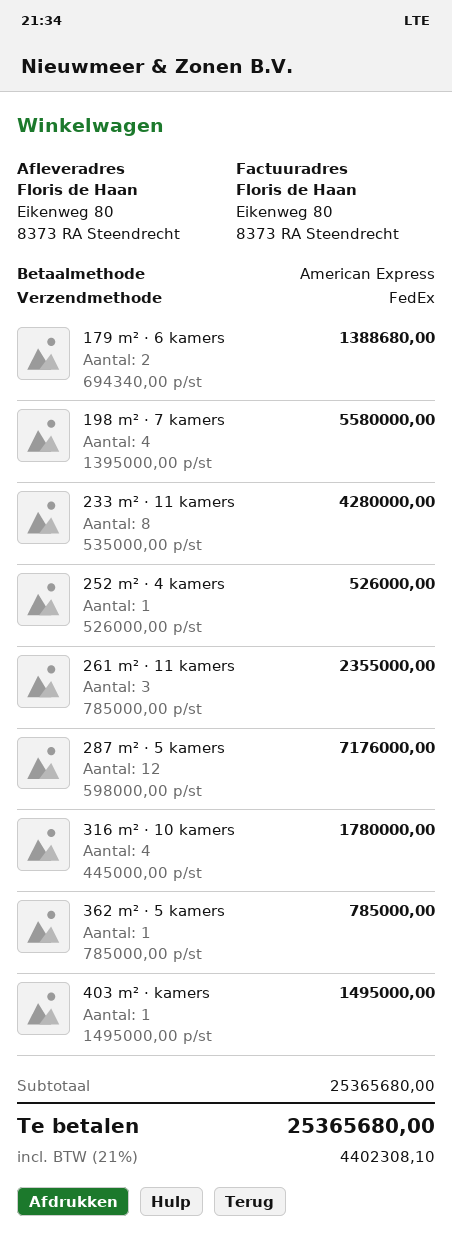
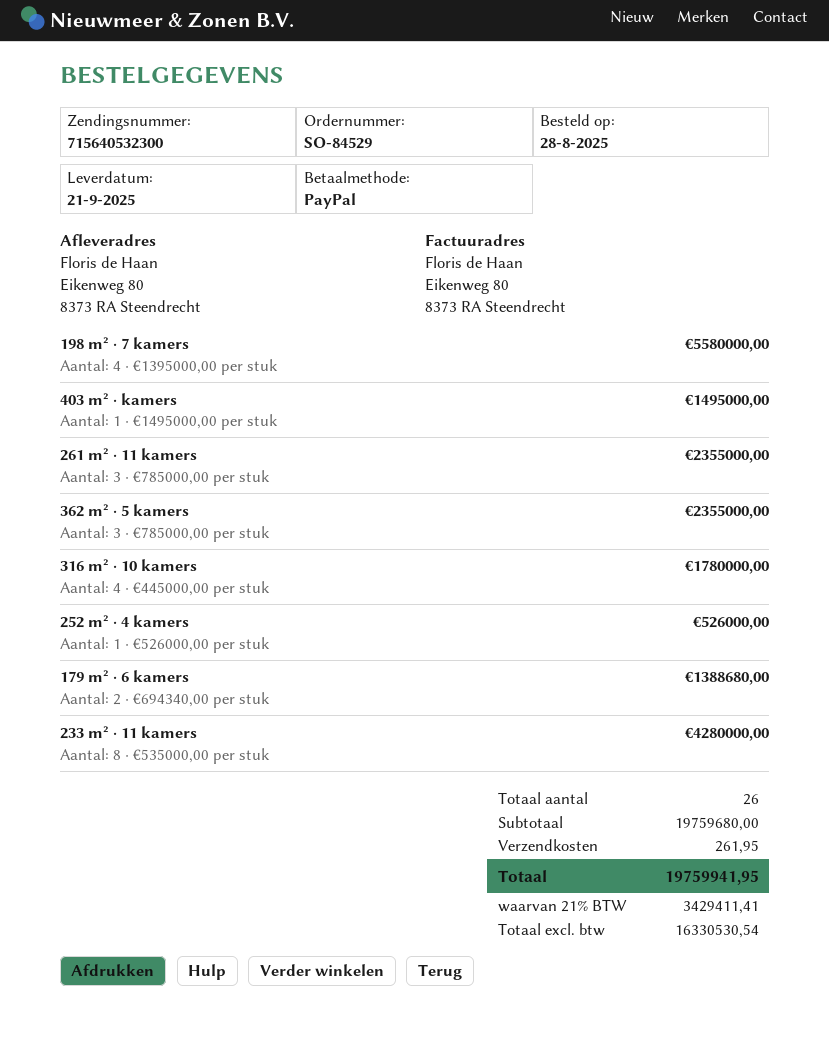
payment method: American Express -> PayPal
287 m² · 5 kamers: 12 x 598000.00 = 7176000.00 -> none
362 m² · 5 kamers: 1 x 785000.00 = 785000.00 -> 3 x 785000.00 = 2355000.00
subtotal: 25365680.00 -> 19759680.00
shipping: none -> 261.95
tax: 21% = 4402308.10 -> 21% = 3429411.41
total: 25365680.00 -> 19759941.95

